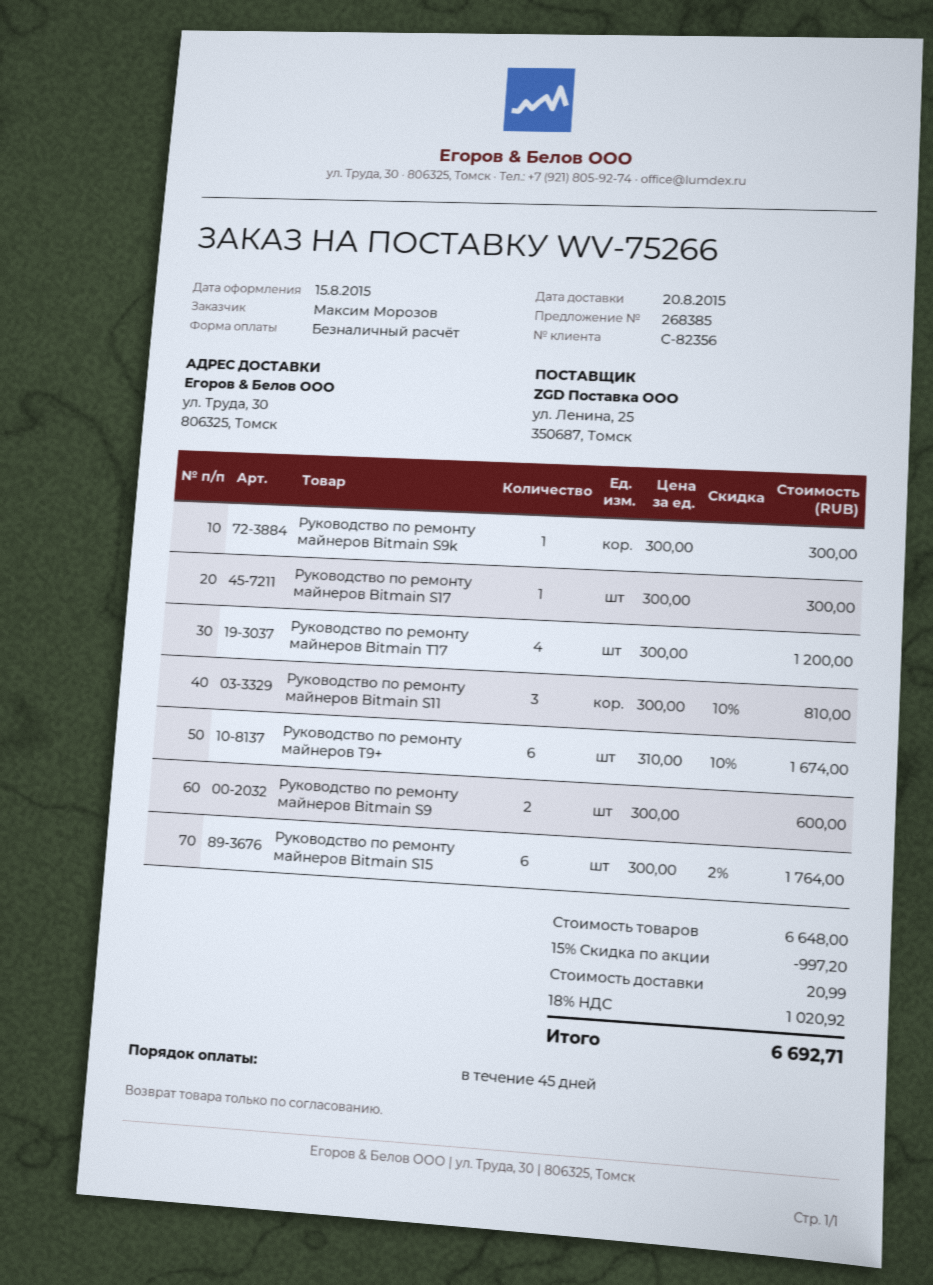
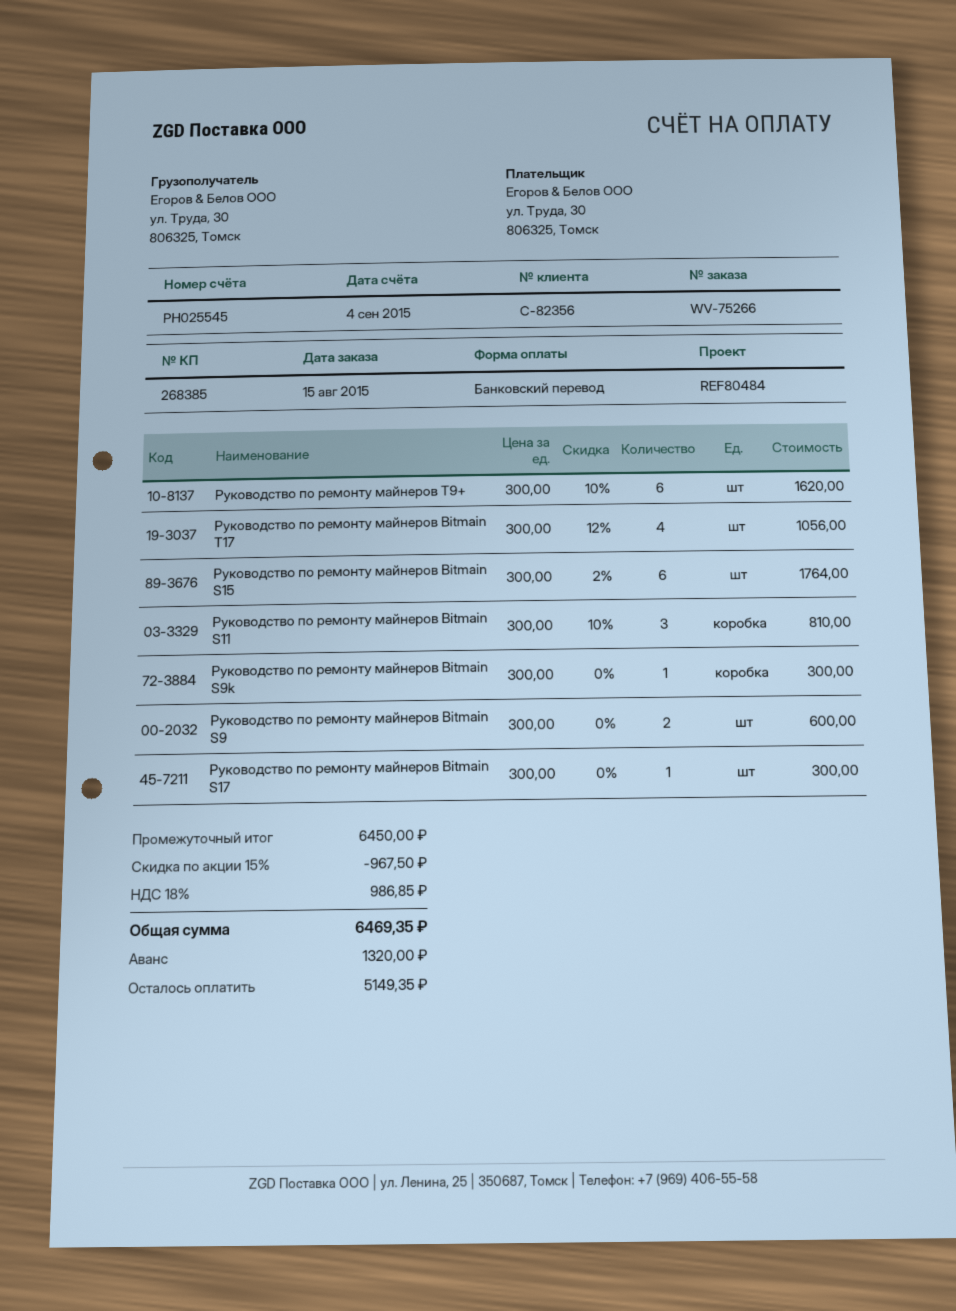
Руководство по ремонту майнеров Bitmain T17: 4 x 300.00 = 1200.00 -> 4 x 300.00 - 12% = 1056.00
Руководство по ремонту майнеров T9+: 6 x 310.00 - 10% = 1674.00 -> 6 x 300.00 - 10% = 1620.00
subtotal: 6648.00 -> 6450.00
discount: 15% = 997.20 -> 15% = 967.50
shipping: 20.99 -> none
tax: 18% = 1020.92 -> 18% = 986.85
total: 6692.71 -> 6469.35

